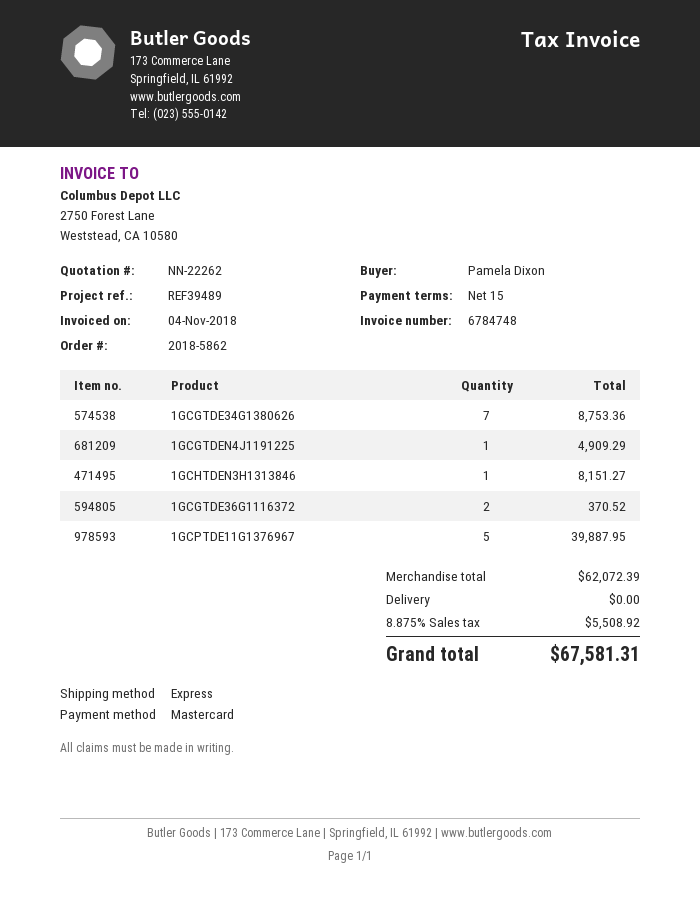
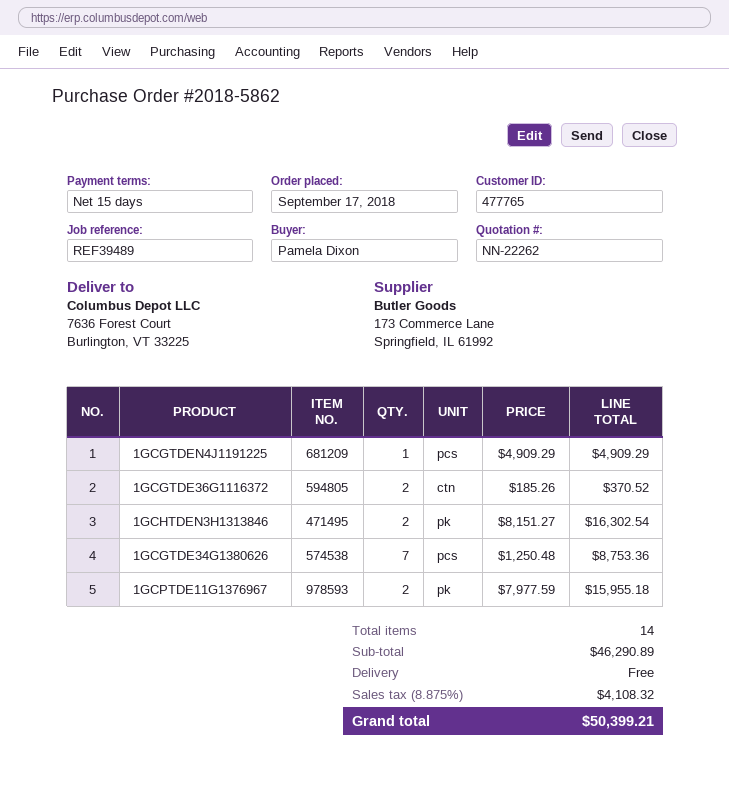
1GCHTDEN3H1313846: 1 for 8151.27 -> 2 for 16302.54
1GCPTDE11G1376967: 5 for 39887.95 -> 2 for 15955.18
subtotal: 62072.39 -> 46290.89
tax: 8.875% = 5508.92 -> 8.875% = 4108.32
total: 67581.31 -> 50399.21

